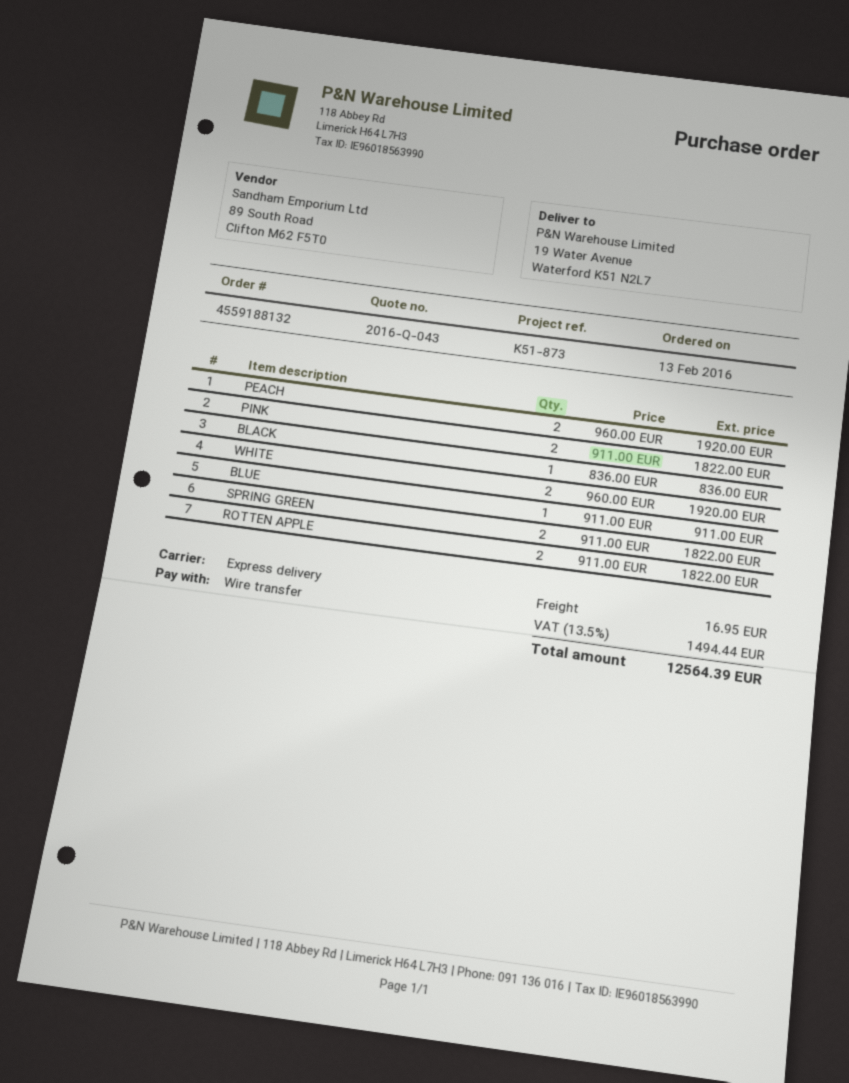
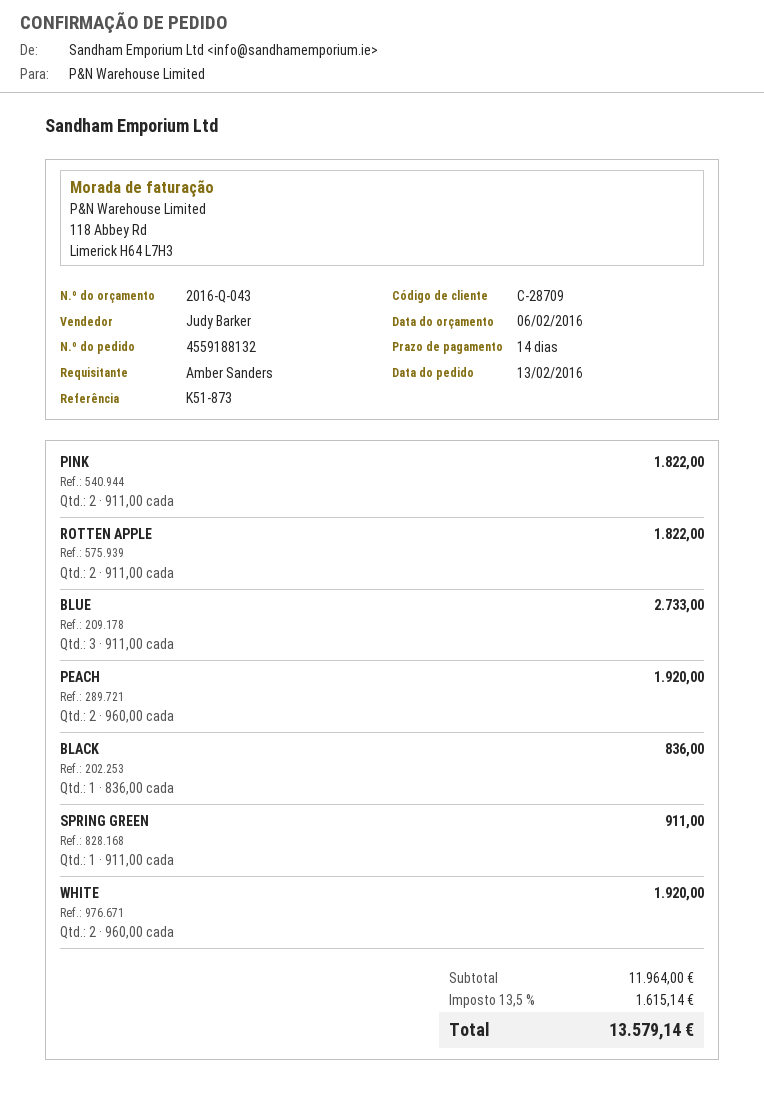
BLUE: 1 x 911.00 = 911.00 -> 3 x 911.00 = 2733.00
SPRING GREEN: 2 x 911.00 = 1822.00 -> 1 x 911.00 = 911.00
shipping: 16.95 -> none
tax: 13.5% = 1494.44 -> 13.5% = 1615.14
total: 12564.39 -> 13579.14

